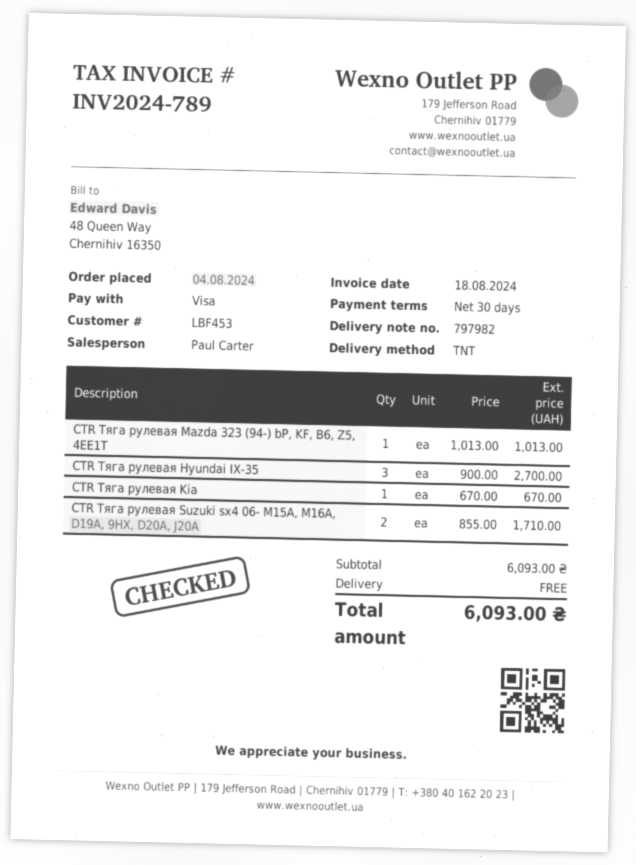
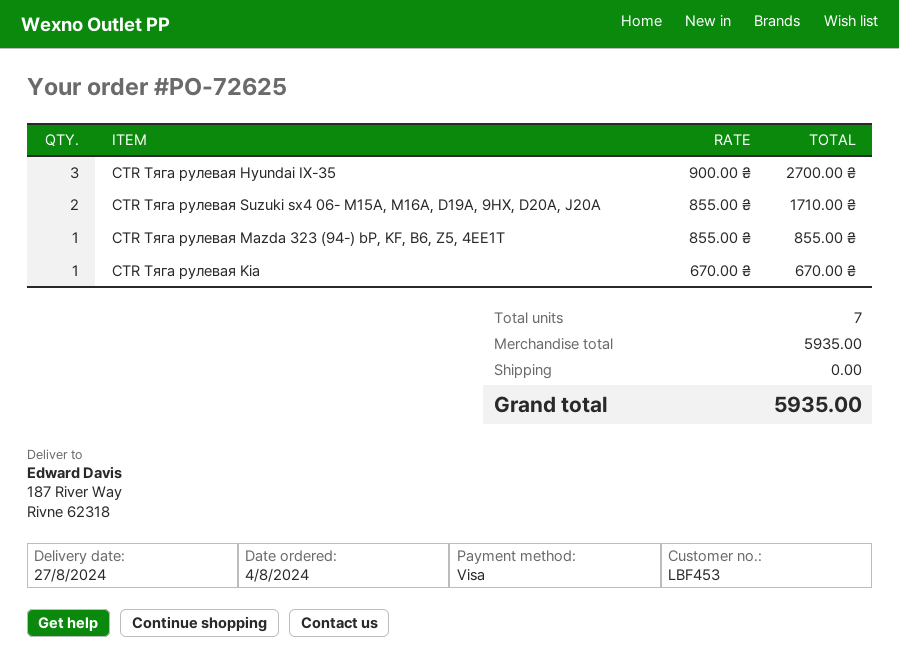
CTR Тяга рулевая Mazda 323 (94-) bP, KF, B6, Z5, 4EE1T: 1 x 1013.00 = 1013.00 -> 1 x 855.00 = 855.00
subtotal: 6093.00 -> 5935.00
total: 6093.00 -> 5935.00

